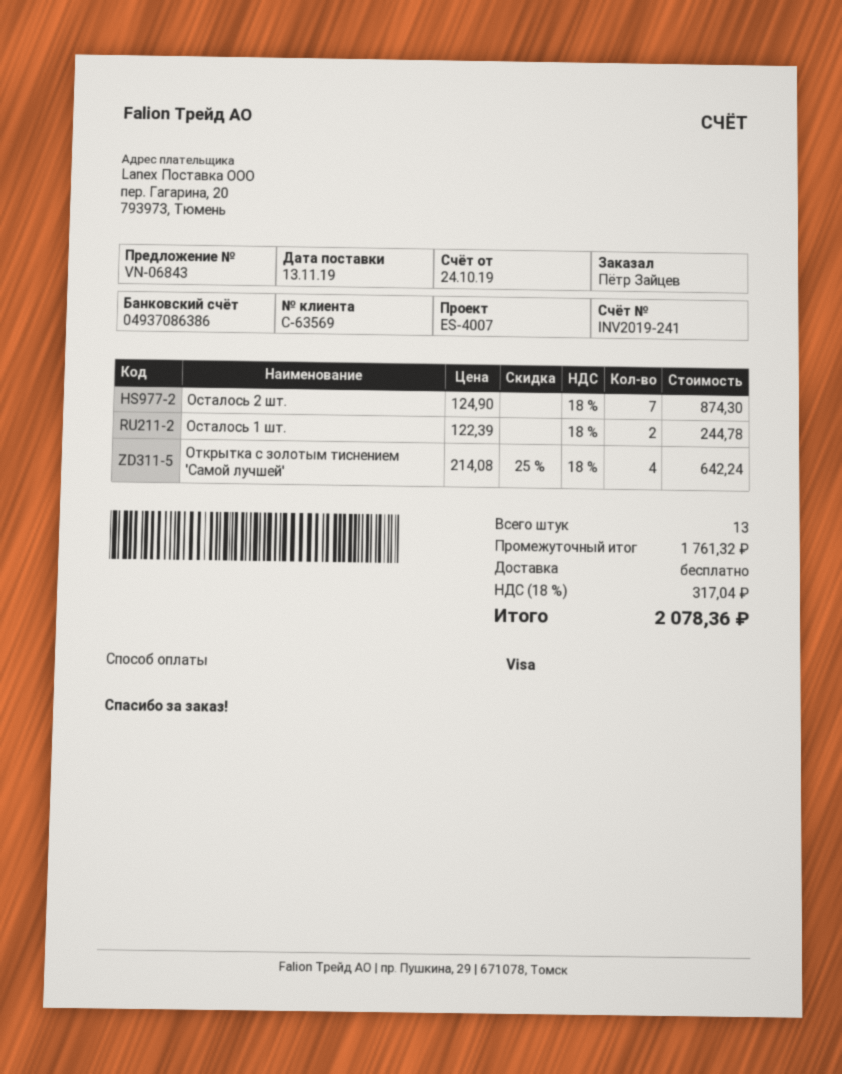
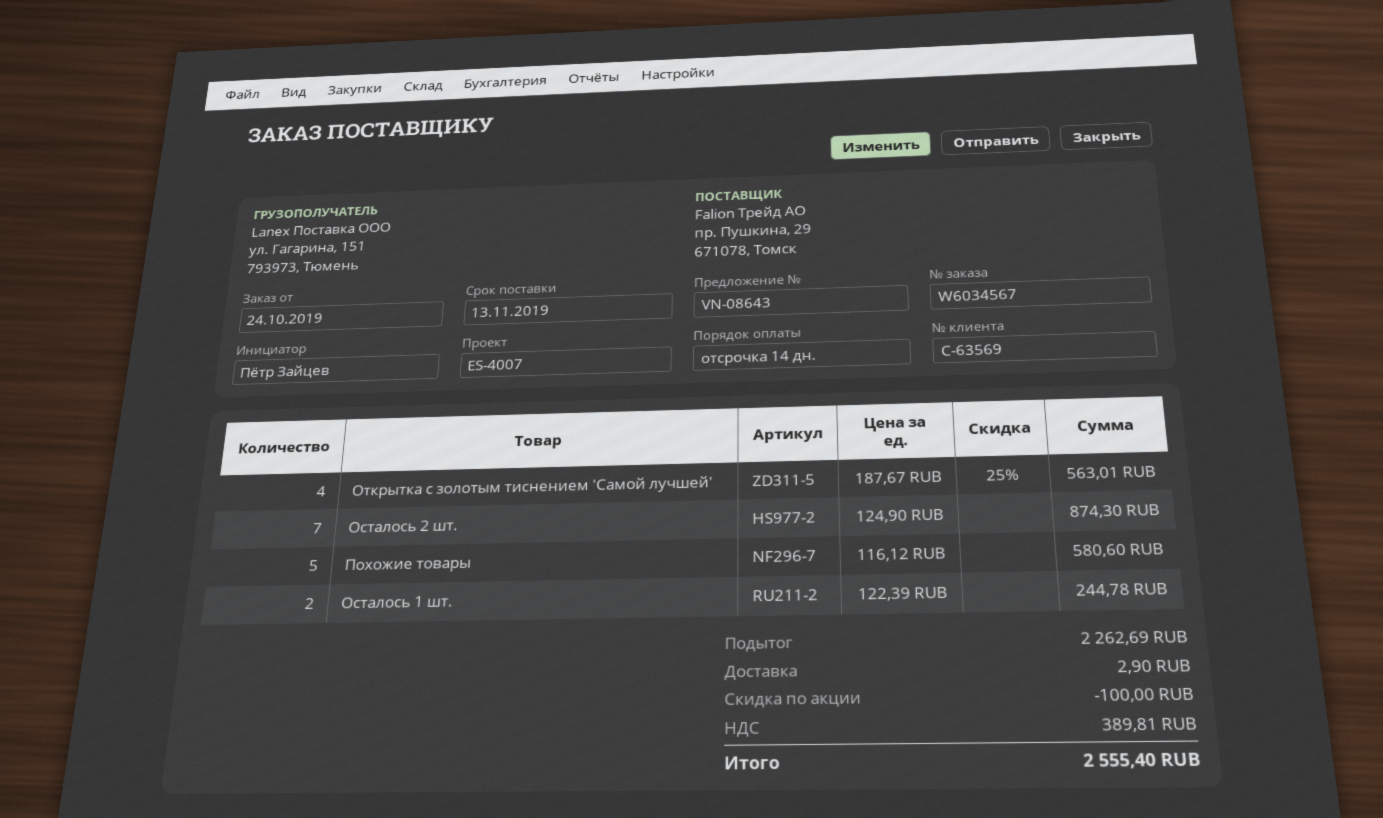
quote number: VN-06843 -> VN-08643
Открытка с золотым тиснением 'Самой лучшей': 4 x 214.08 - 25% = 642.24 -> 4 x 187.67 - 25% = 563.01
Похожие товары: none -> 5 x 116.12 = 580.60
subtotal: 1761.32 -> 2262.69
discount: none -> 100.00
shipping: 0.00 -> 2.90
tax: 317.04 -> 389.81
total: 2078.36 -> 2555.40

